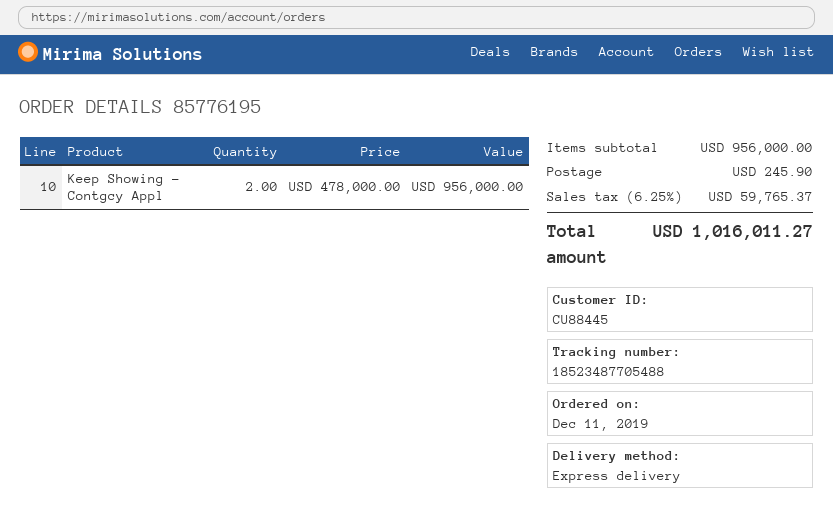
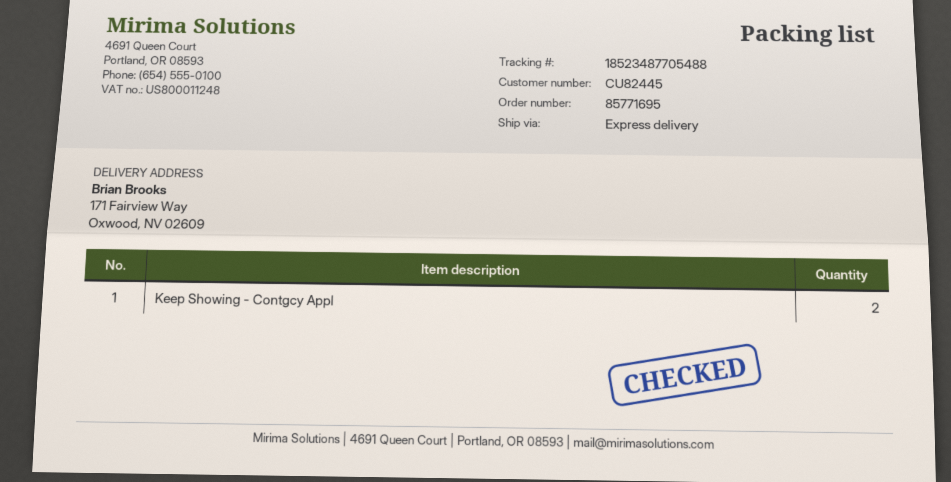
order number: 85776195 -> 85771695
customer number: CU88445 -> CU82445

